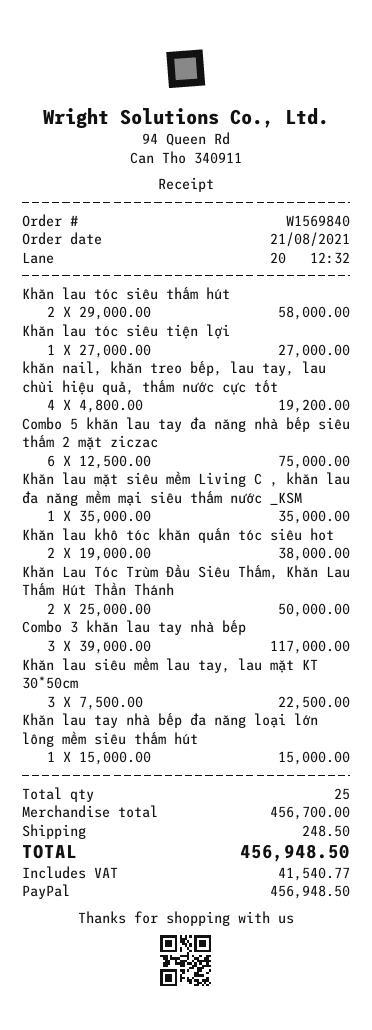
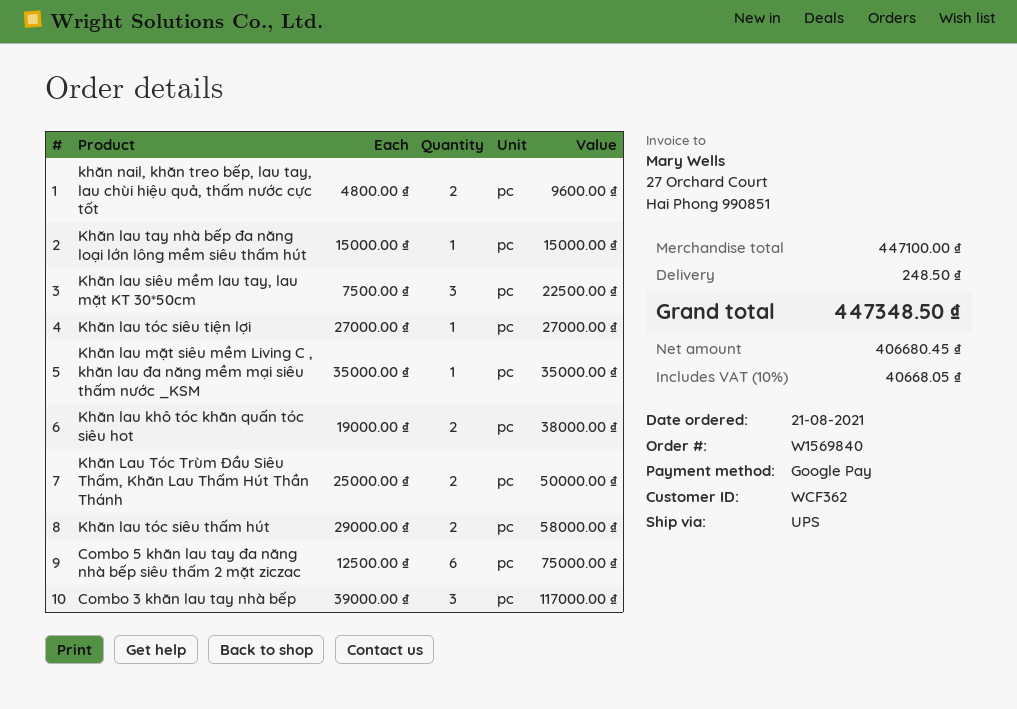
payment method: PayPal -> Google Pay
khăn nail, khăn treo bếp, lau tay, lau chùi hiệu quả, thấm nước cực tốt: 4 x 4800.00 = 19200.00 -> 2 x 4800.00 = 9600.00
subtotal: 456700.00 -> 447100.00
tax: 41540.77 -> 40668.05
total: 456948.50 -> 447348.50

